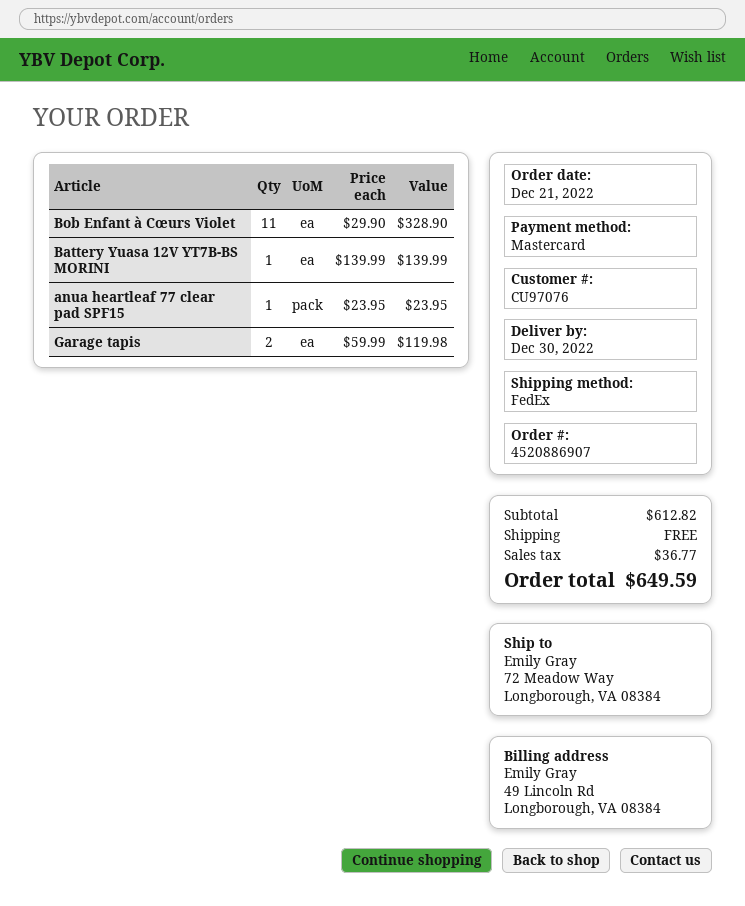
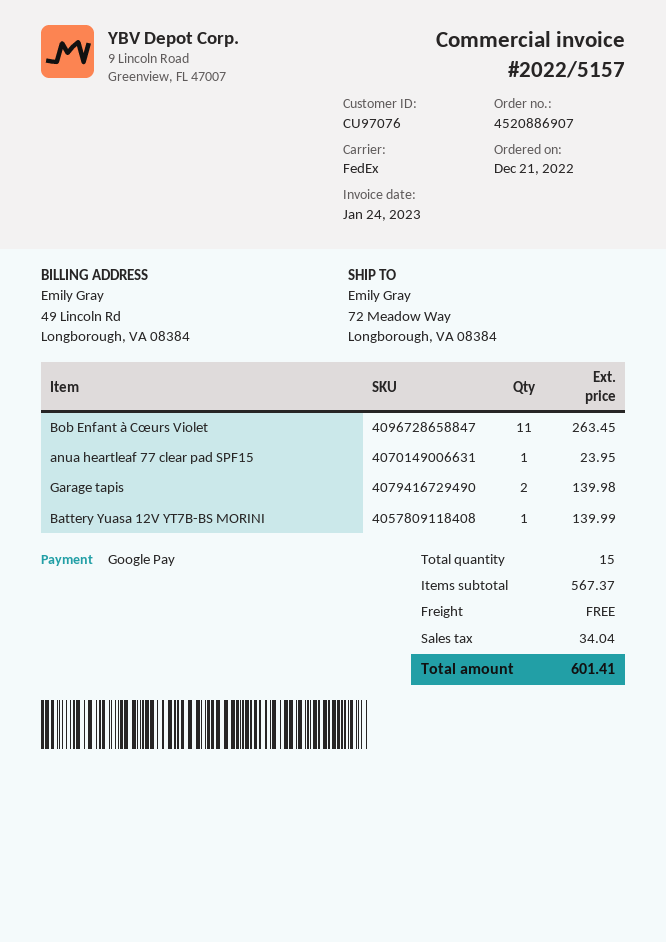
payment method: Mastercard -> Google Pay
Bob Enfant à Cœurs Violet: 11 for 328.90 -> 11 for 263.45
Garage tapis: 2 for 119.98 -> 2 for 139.98
subtotal: 612.82 -> 567.37
tax: 36.77 -> 34.04
total: 649.59 -> 601.41

